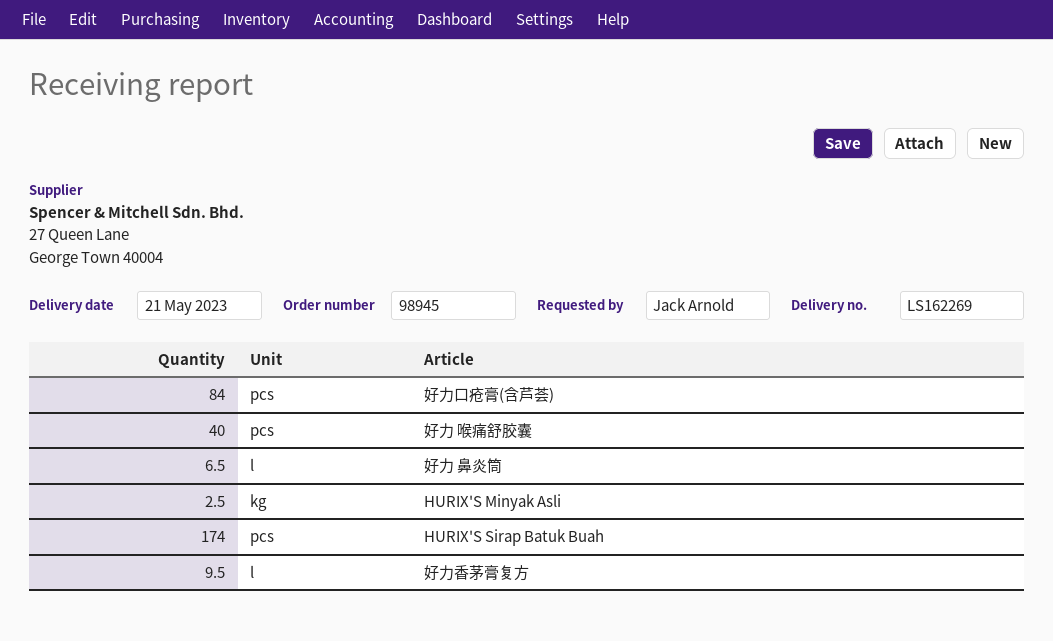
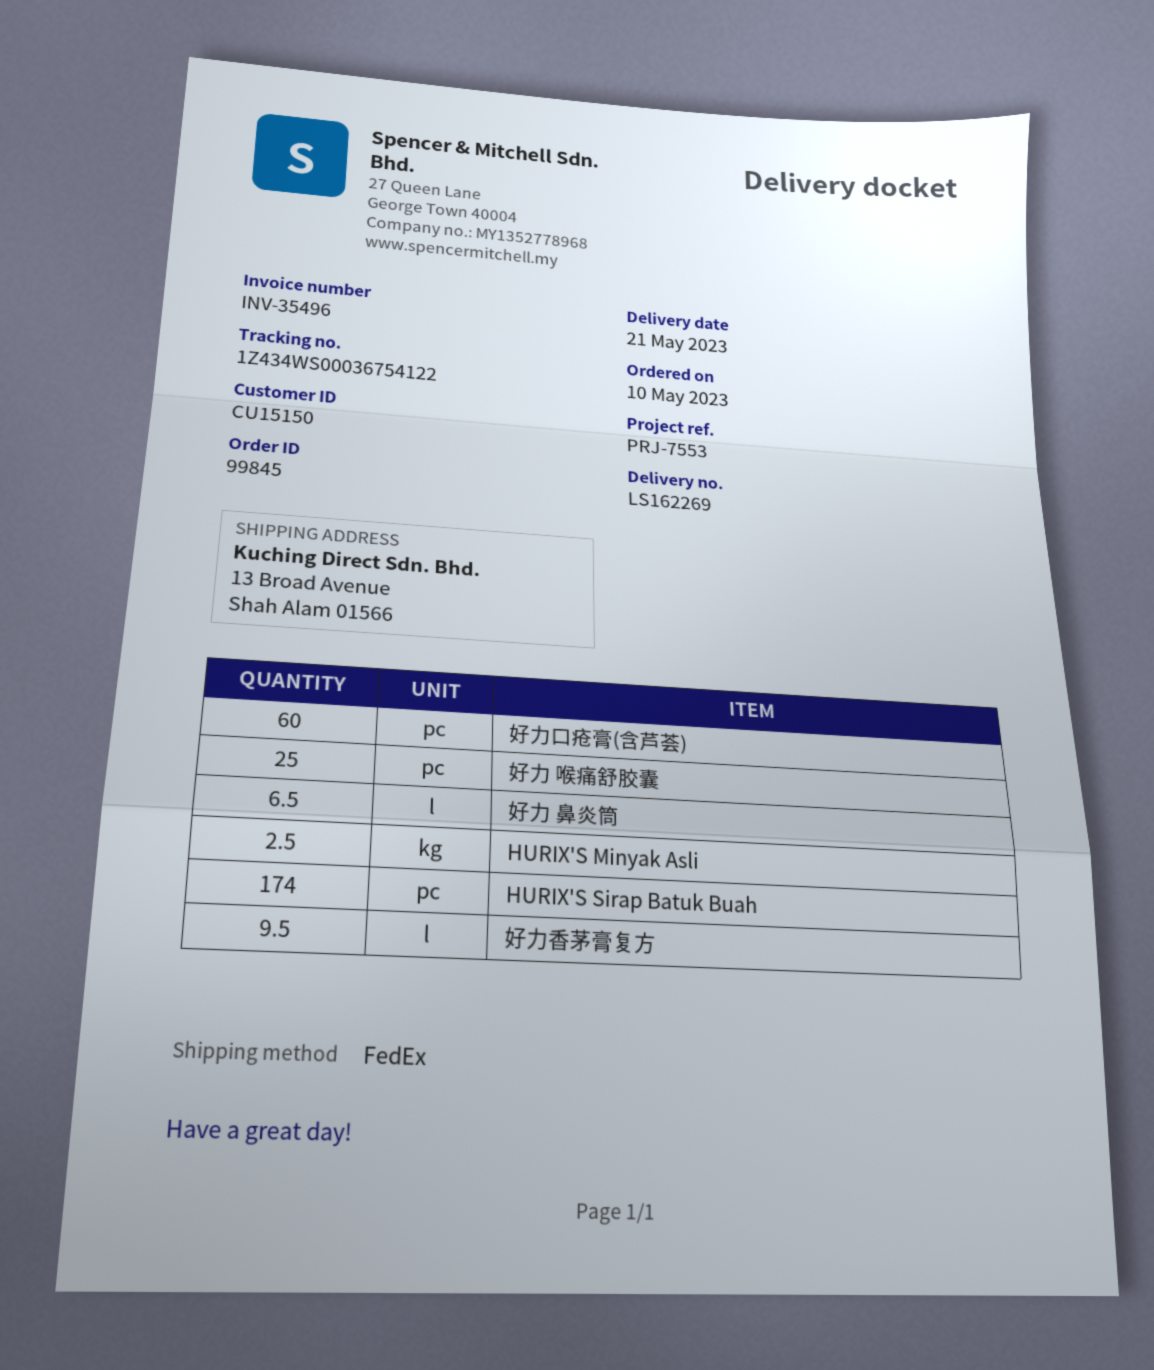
order number: 98945 -> 99845
好力口疮膏(含芦荟): 84 -> 60
好力 喉痛舒胶囊: 40 -> 25

